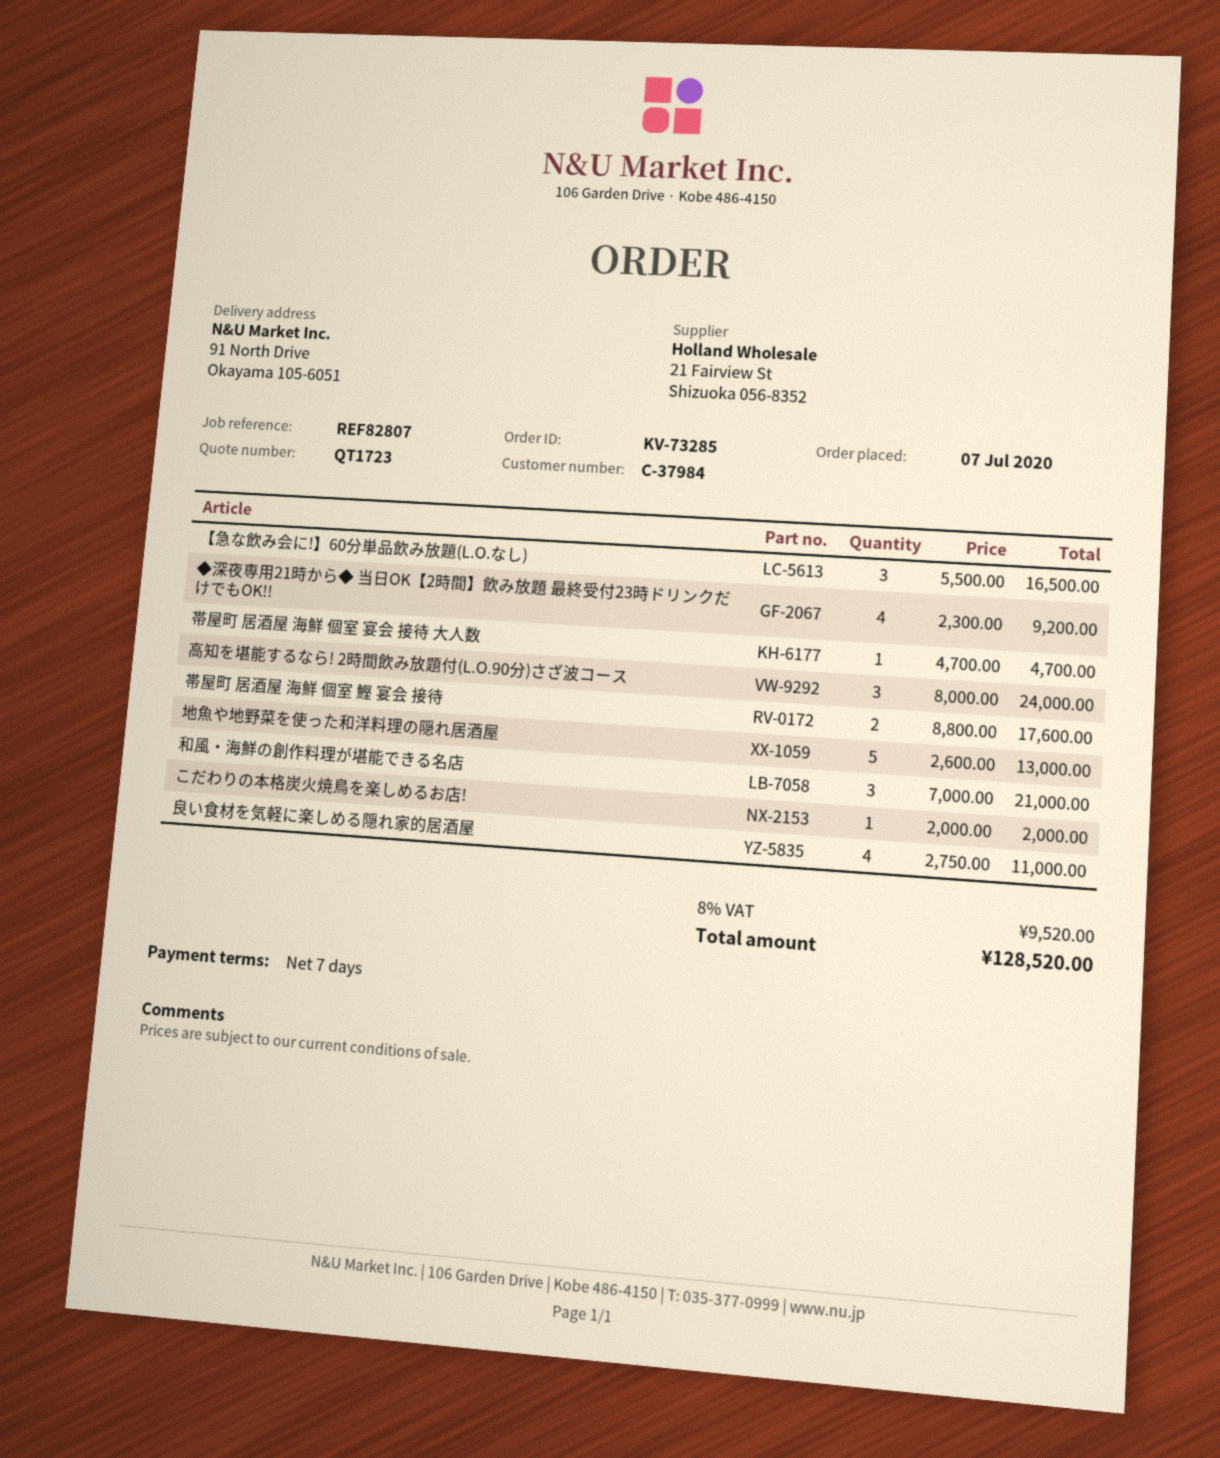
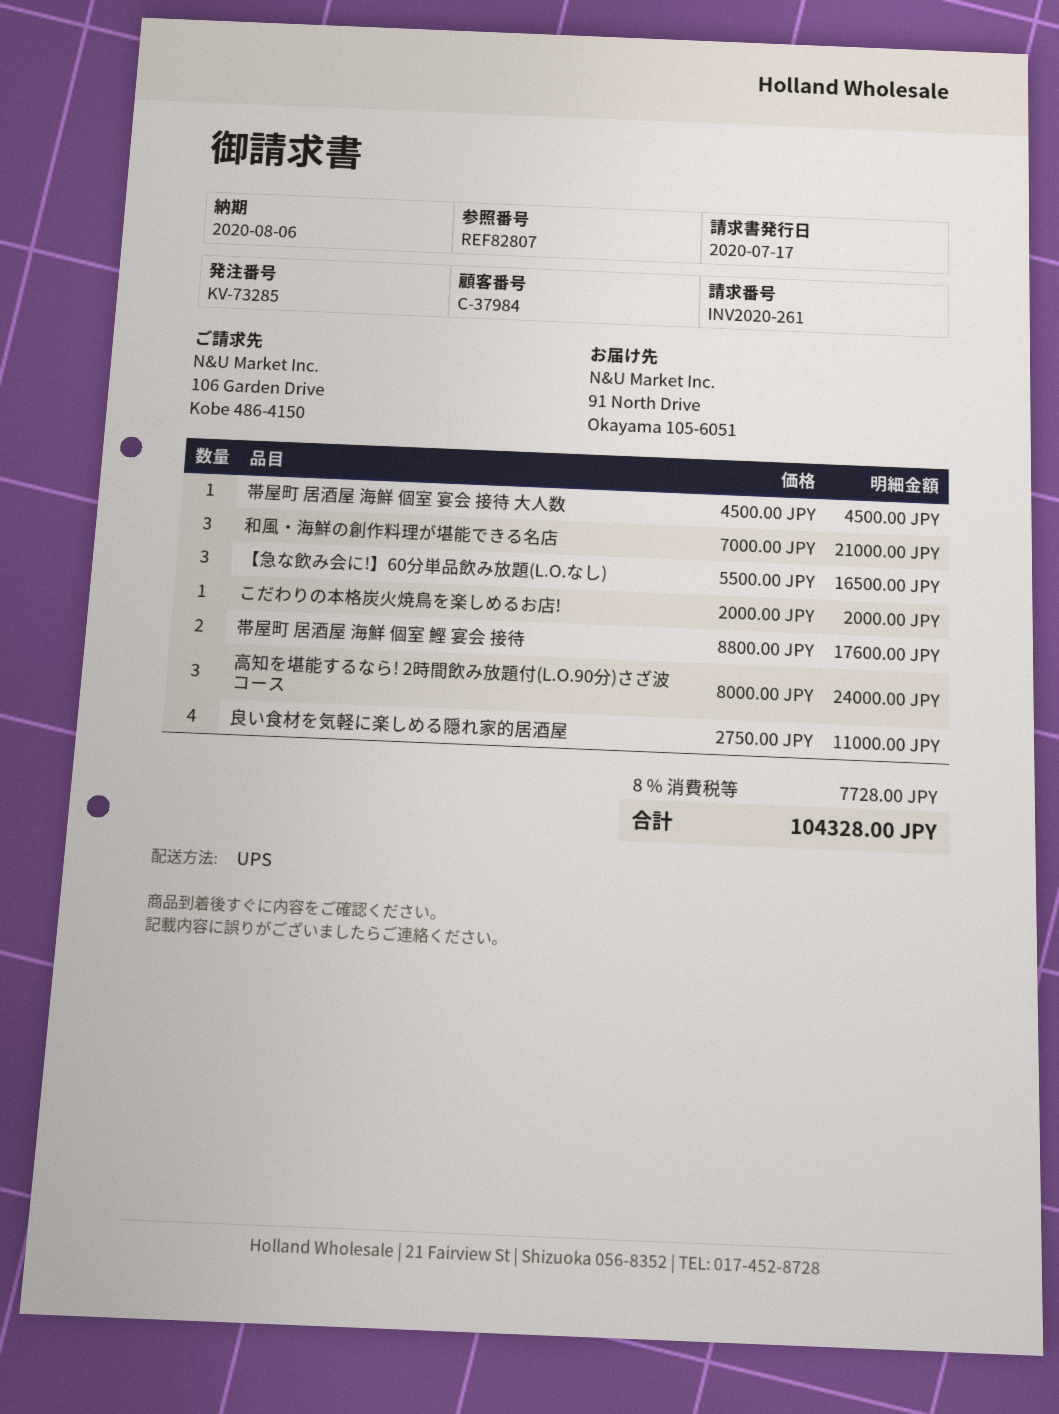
◆深夜専用21時から◆ 当日OK【2時間】飲み放題 最終受付23時ドリンクだけでもOK!!: 4 x 2300.00 = 9200.00 -> none
帯屋町 居酒屋 海鮮 個室 宴会 接待 大人数: 1 x 4700.00 = 4700.00 -> 1 x 4500.00 = 4500.00
地魚や地野菜を使った和洋料理の隠れ居酒屋: 5 x 2600.00 = 13000.00 -> none
tax: 8% = 9520.00 -> 8% = 7728.00
total: 128520.00 -> 104328.00

